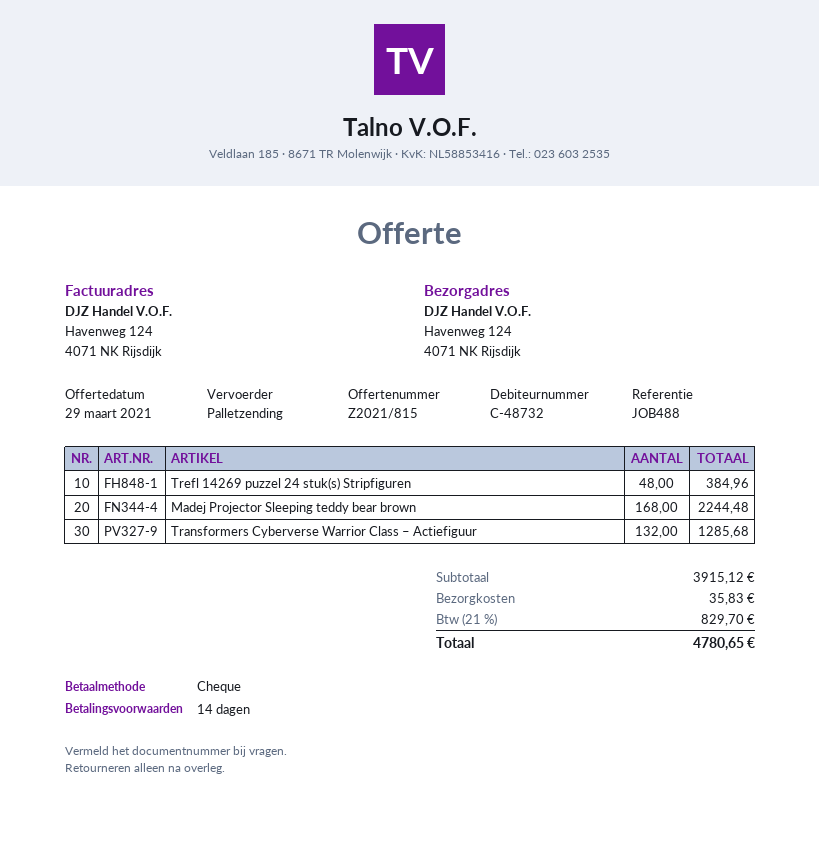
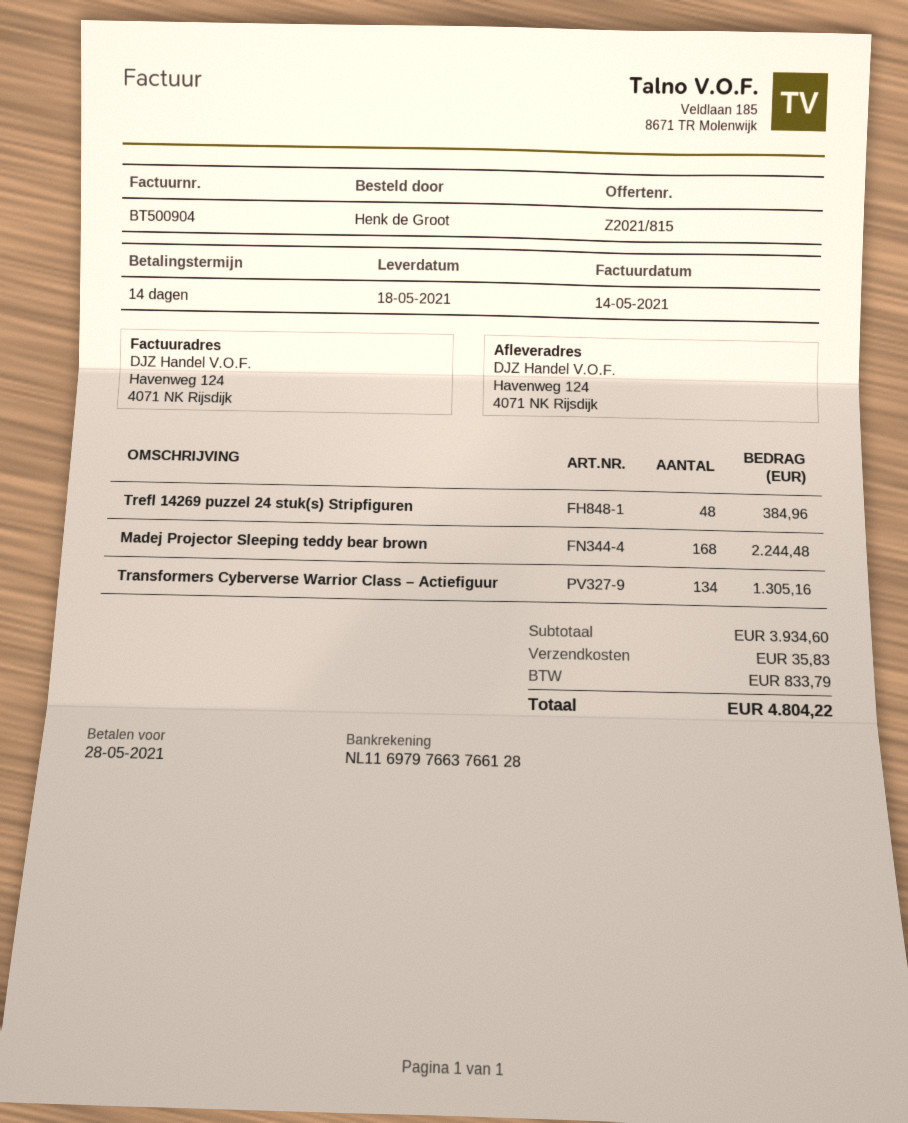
Transformers Cyberverse Warrior Class – Actiefiguur: 132 for 1285.68 -> 134 for 1305.16
subtotal: 3915.12 -> 3934.60
tax: 829.70 -> 833.79
total: 4780.65 -> 4804.22

